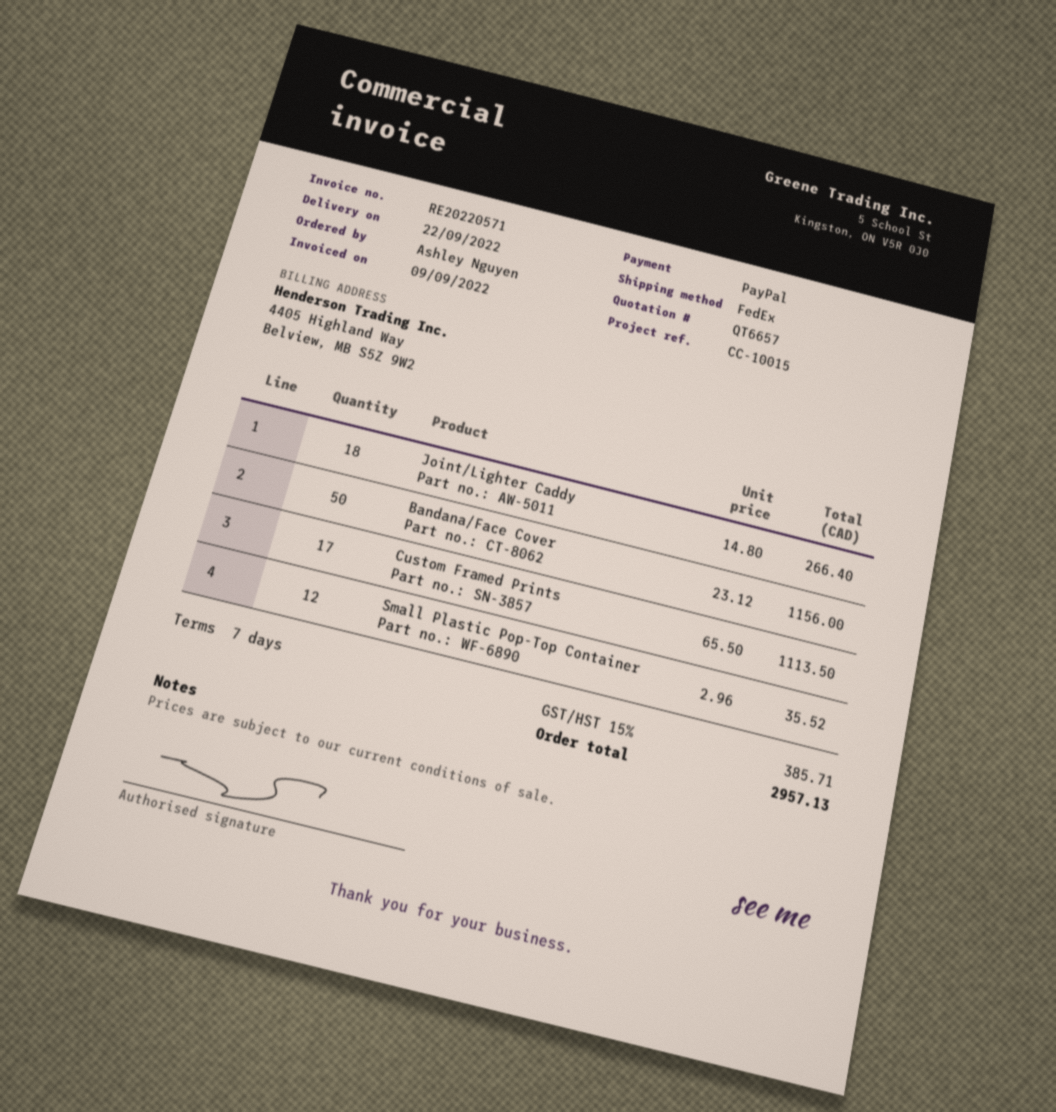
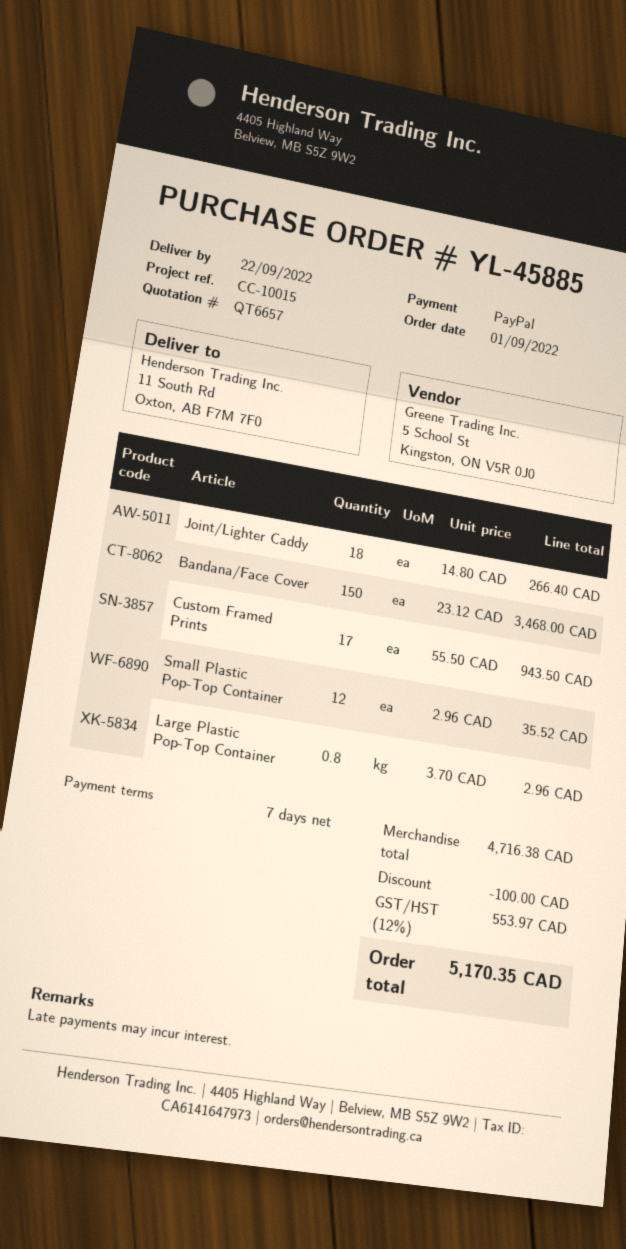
Bandana/Face Cover: 50 x 23.12 = 1156.00 -> 150 x 23.12 = 3468.00
Custom Framed Prints: 17 x 65.50 = 1113.50 -> 17 x 55.50 = 943.50
Large Plastic Pop-Top Container: none -> 0.8 x 3.70 = 2.96
discount: none -> 100.00
tax: 15% = 385.71 -> 12% = 553.97
total: 2957.13 -> 5170.35

